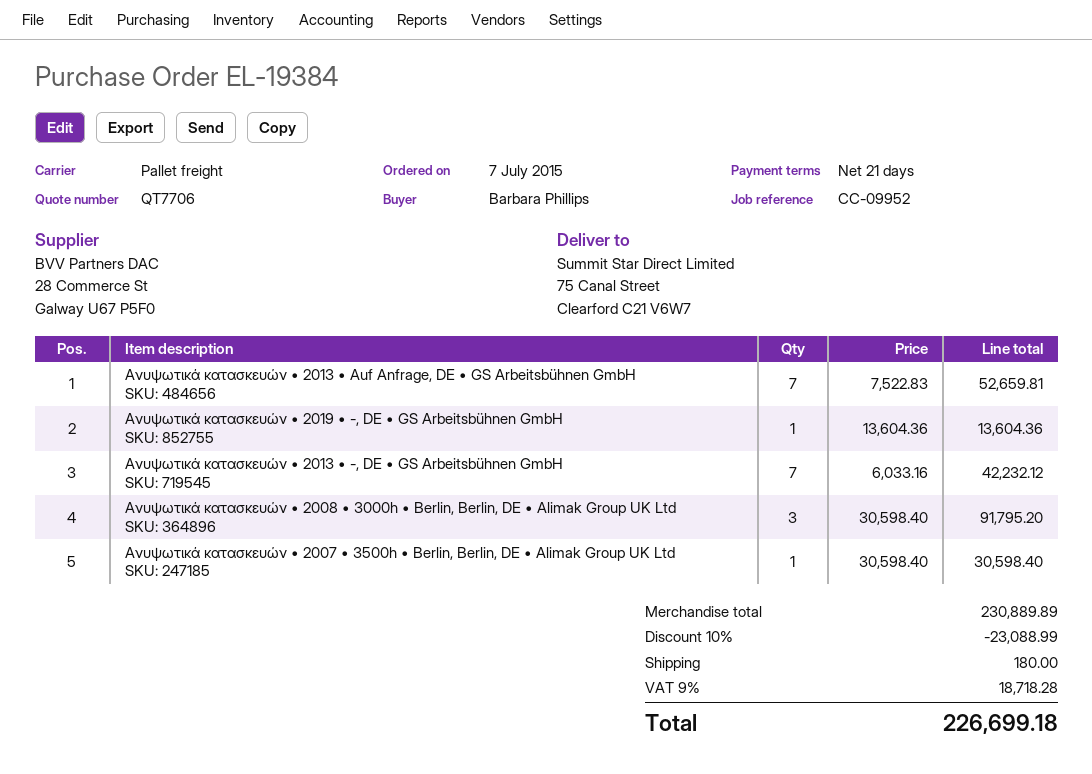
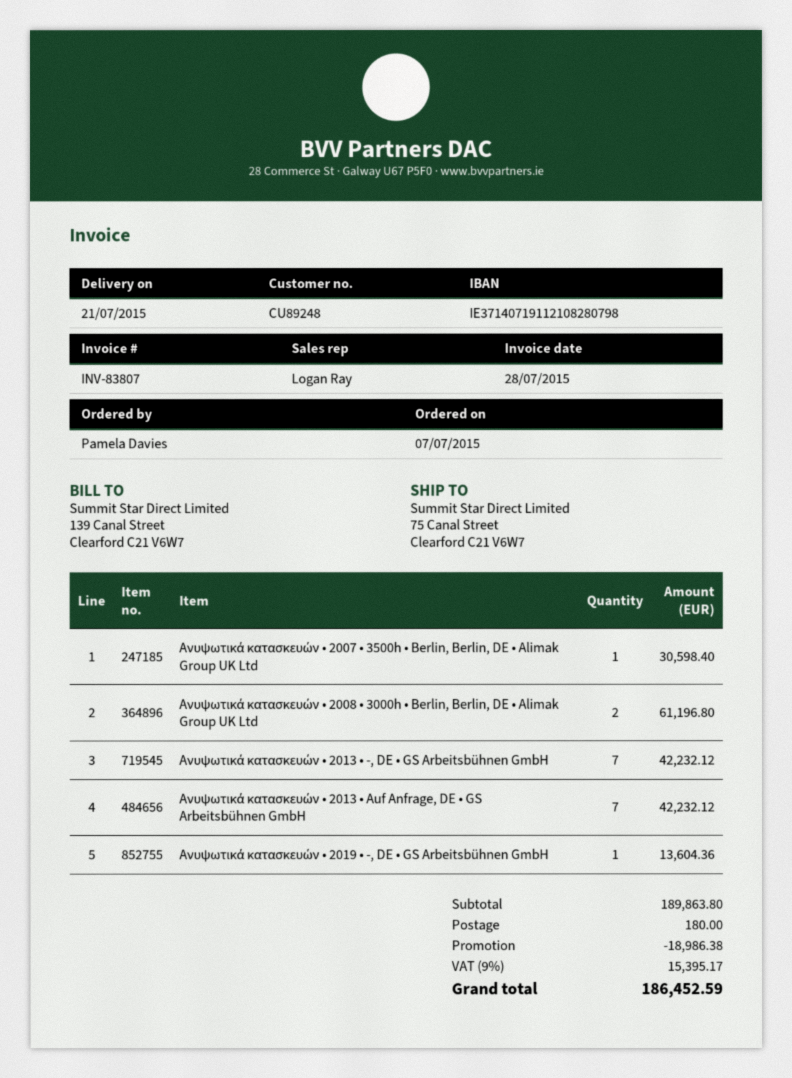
ordered by: Barbara Phillips -> Pamela Davies
Ανυψωτικά κατασκευών • 2013 • Auf Anfrage, DE • GS Arbeitsbühnen GmbH: 7 for 52659.81 -> 7 for 42232.12
Ανυψωτικά κατασκευών • 2008 • 3000h • Berlin, Berlin, DE • Alimak Group UK Ltd: 3 for 91795.20 -> 2 for 61196.80
subtotal: 230889.89 -> 189863.80
discount: 23088.99 -> 18986.38
tax: 9% = 18718.28 -> 9% = 15395.17
total: 226699.18 -> 186452.59

